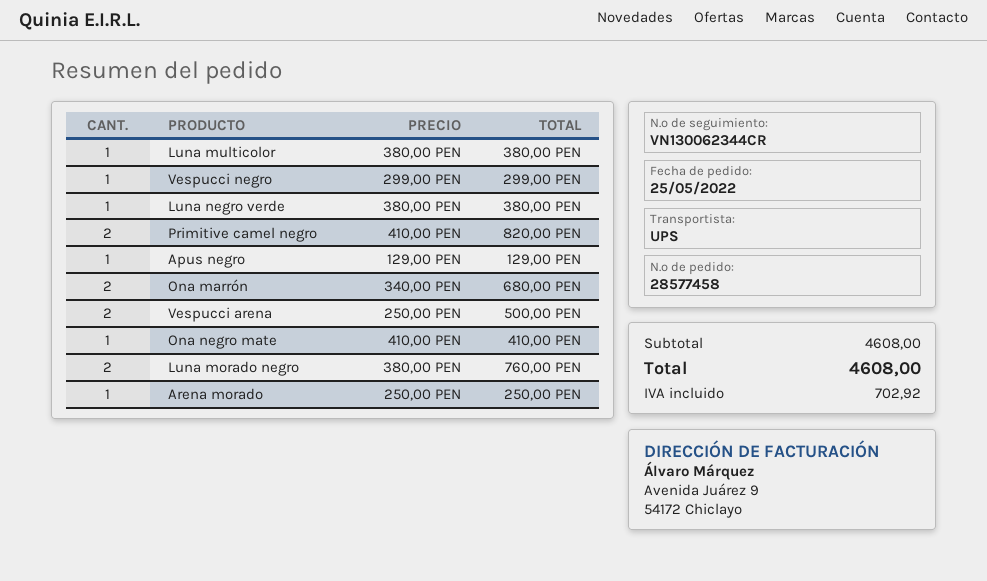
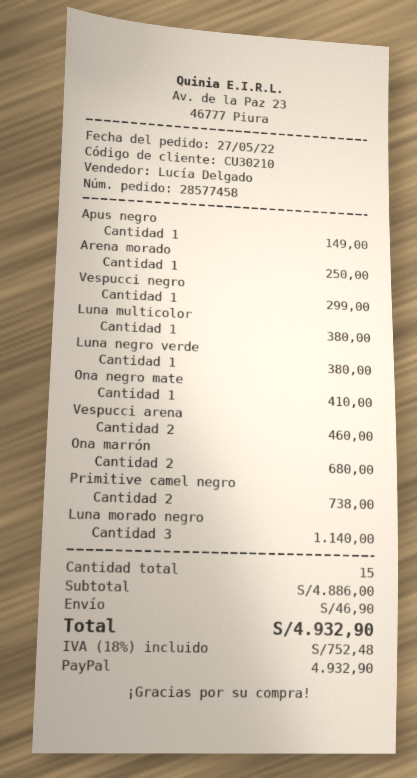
order date: 2022-05-25 -> 2022-05-27
Primitive camel negro: 2 for 820.00 -> 2 for 738.00
Apus negro: 1 for 129.00 -> 1 for 149.00
Vespucci arena: 2 for 500.00 -> 2 for 460.00
Luna morado negro: 2 for 760.00 -> 3 for 1140.00
subtotal: 4608.00 -> 4886.00
shipping: none -> 46.90
tax: 702.92 -> 752.48
total: 4608.00 -> 4932.90

